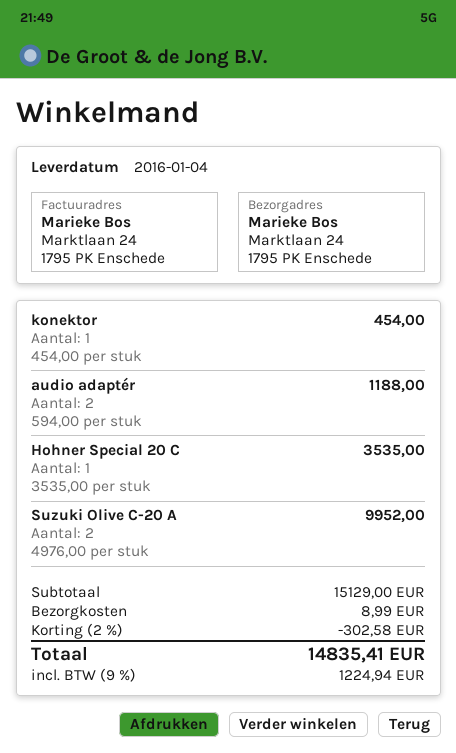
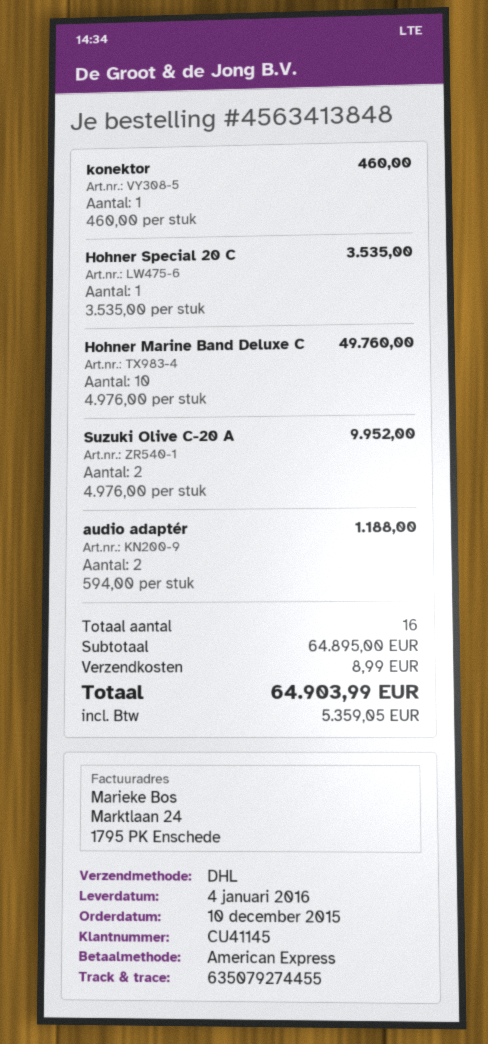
konektor: 1 x 454.00 = 454.00 -> 1 x 460.00 = 460.00
Hohner Marine Band Deluxe C: none -> 10 x 4976.00 = 49760.00
subtotal: 15129.00 -> 64895.00
discount: 2% = 302.58 -> none
tax: 1224.94 -> 5359.05
total: 14835.41 -> 64903.99

